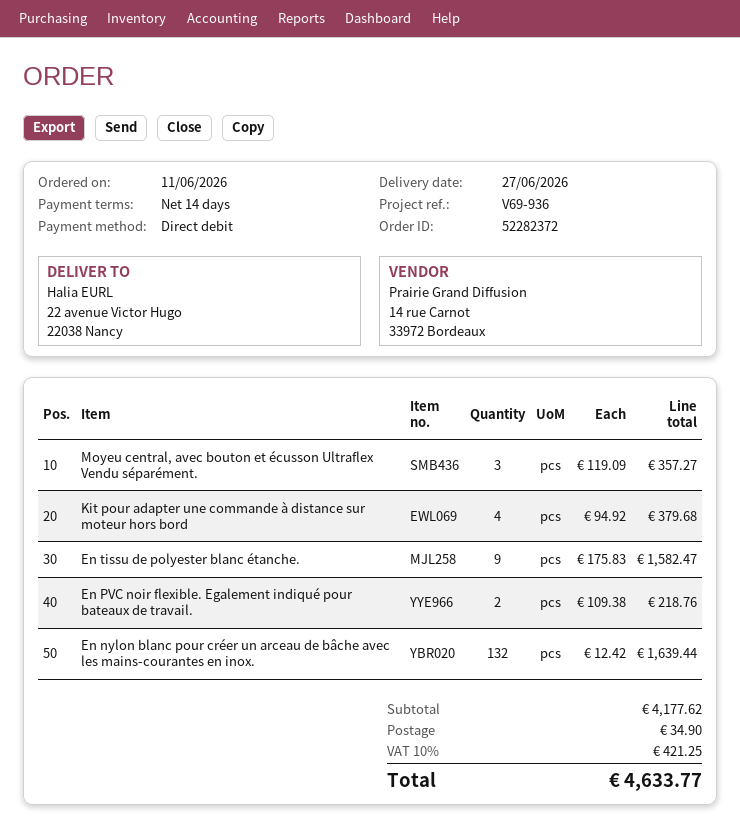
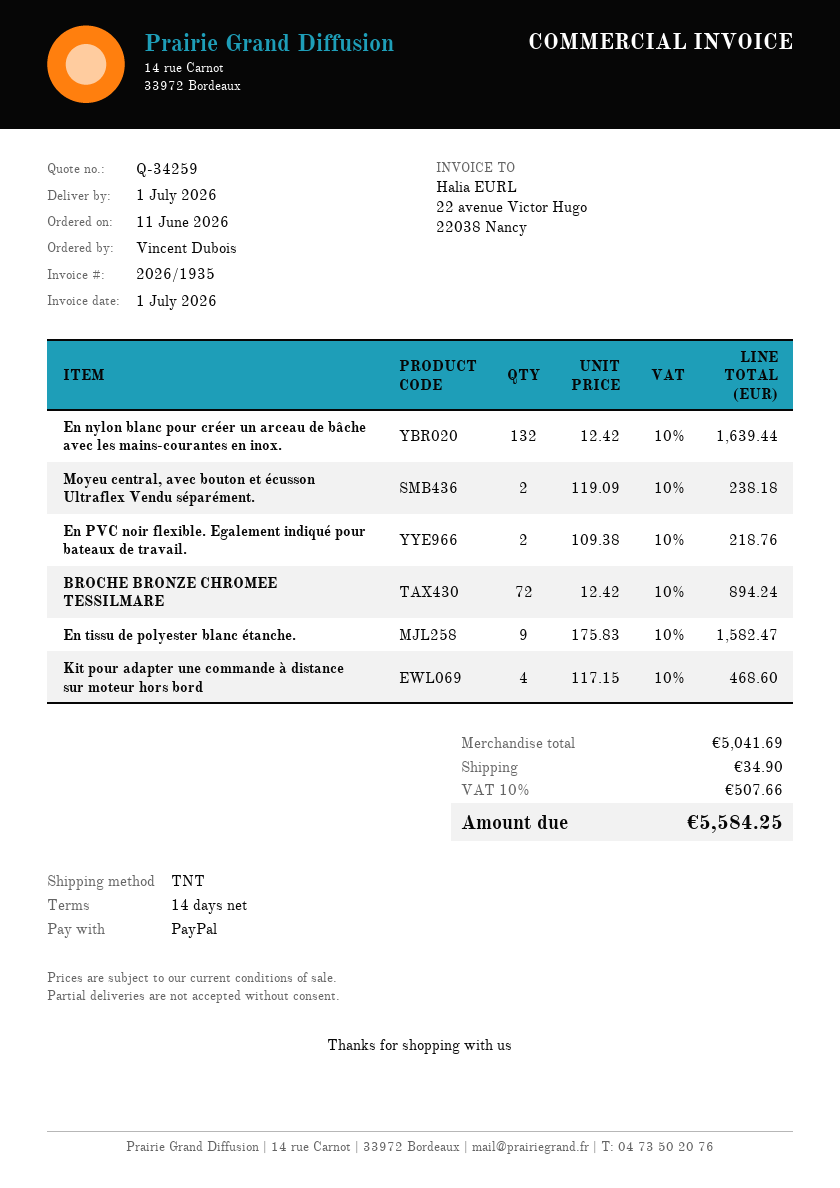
delivery date: 2026-06-27 -> 2026-07-01
payment method: direct debit -> PayPal
Moyeu central, avec bouton et écusson Ultraflex Vendu séparément.: 3 x 119.09 = 357.27 -> 2 x 119.09 = 238.18
Kit pour adapter une commande à distance sur moteur hors bord: 4 x 94.92 = 379.68 -> 4 x 117.15 = 468.60
BROCHE BRONZE CHROMEE TESSILMARE: none -> 72 x 12.42 = 894.24
subtotal: 4177.62 -> 5041.69
tax: 10% = 421.25 -> 10% = 507.66
total: 4633.77 -> 5584.25

